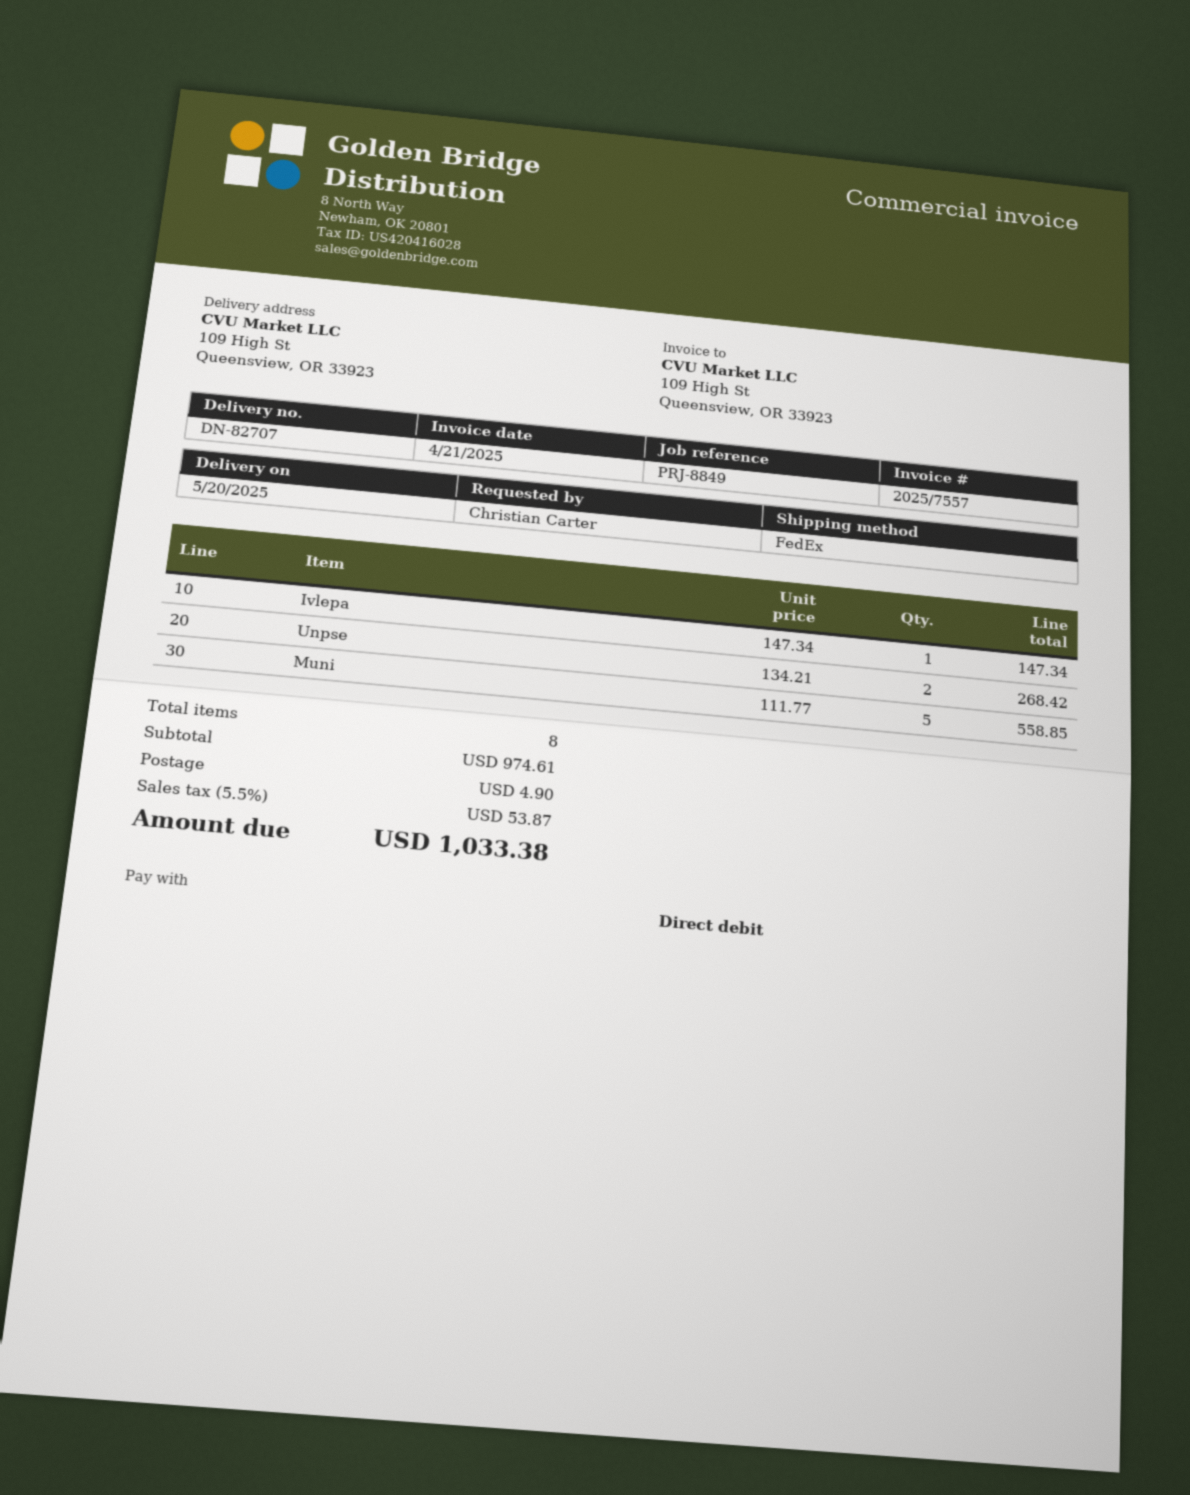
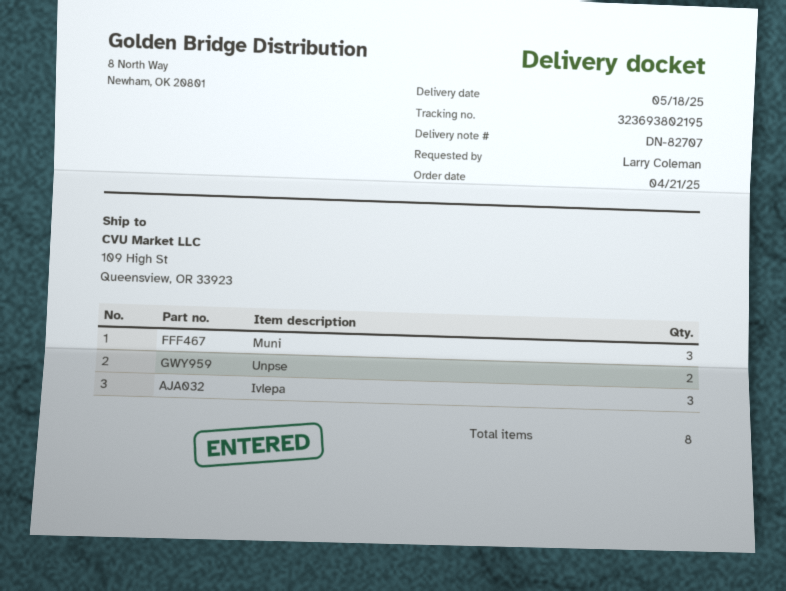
delivery date: 2025-05-20 -> 2025-05-18
ordered by: Christian Carter -> Larry Coleman
Ivlepa: 1 -> 3
Muni: 5 -> 3

